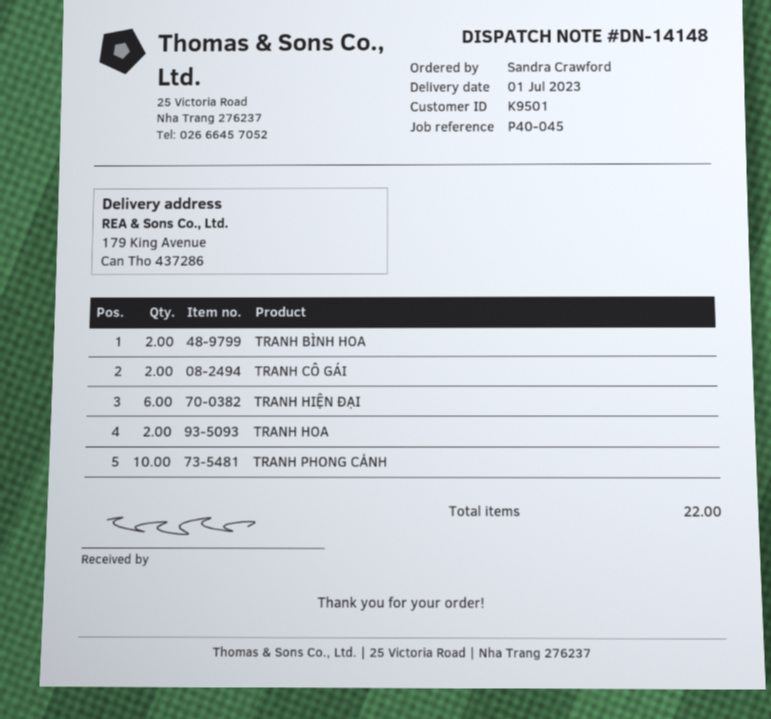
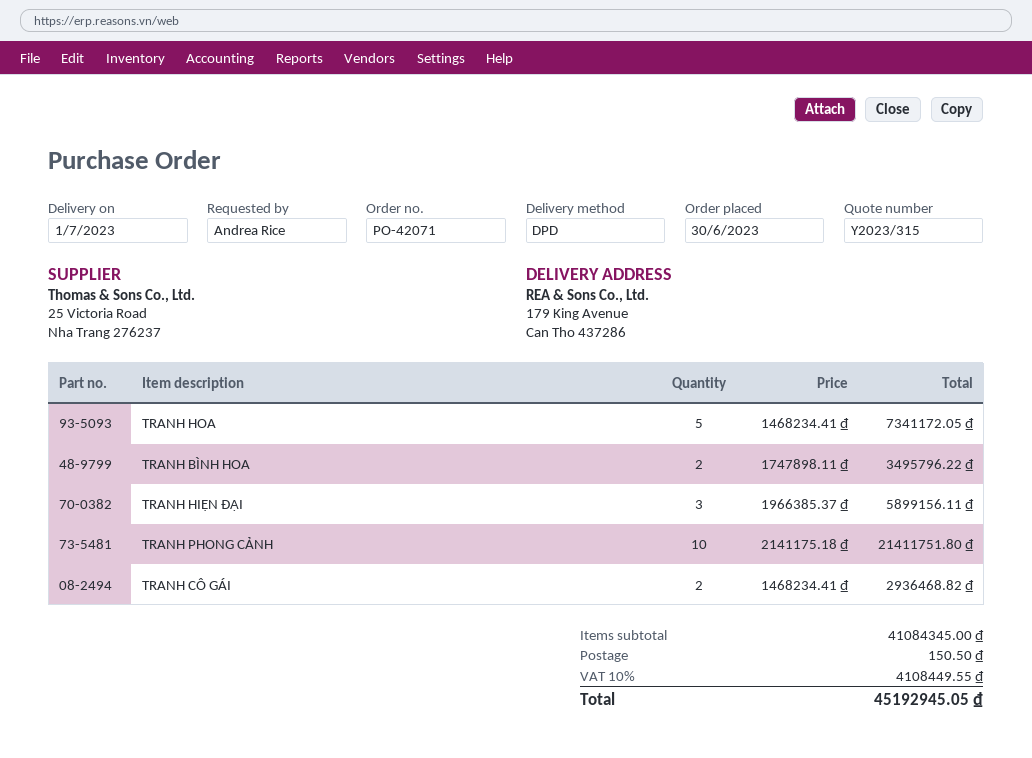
ordered by: Sandra Crawford -> Andrea Rice
TRANH HIỆN ĐẠI: 6 -> 3
TRANH HOA: 2 -> 5

